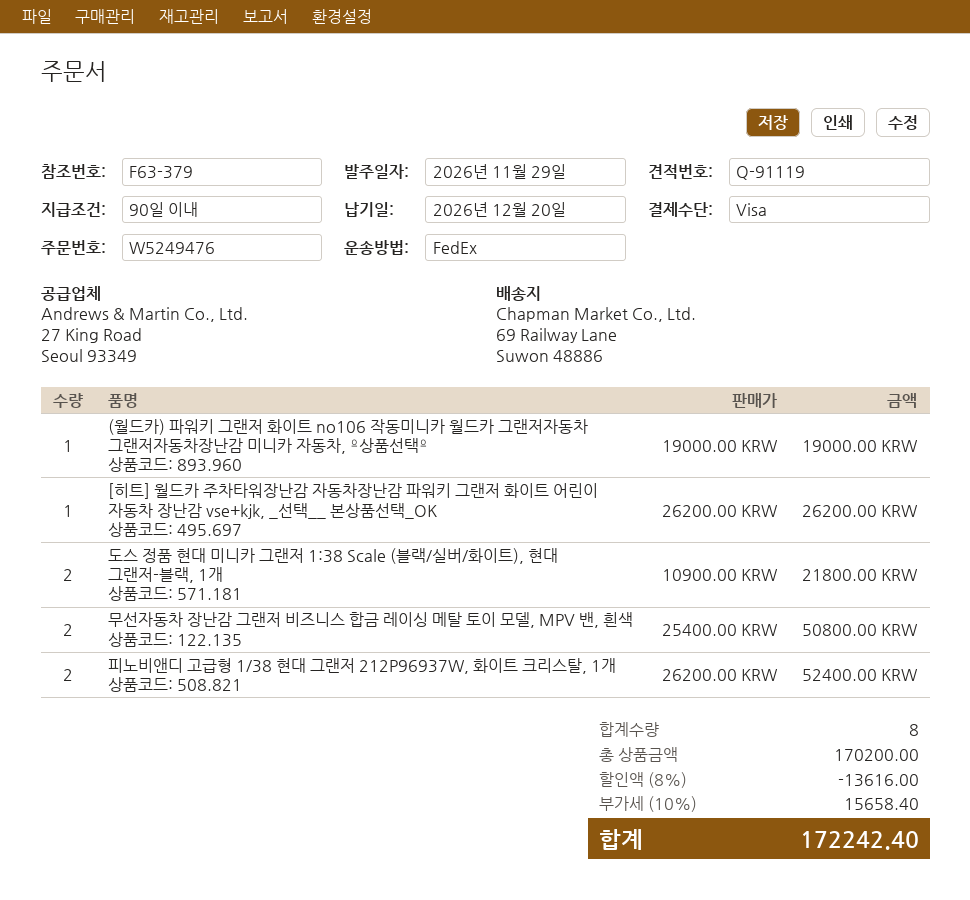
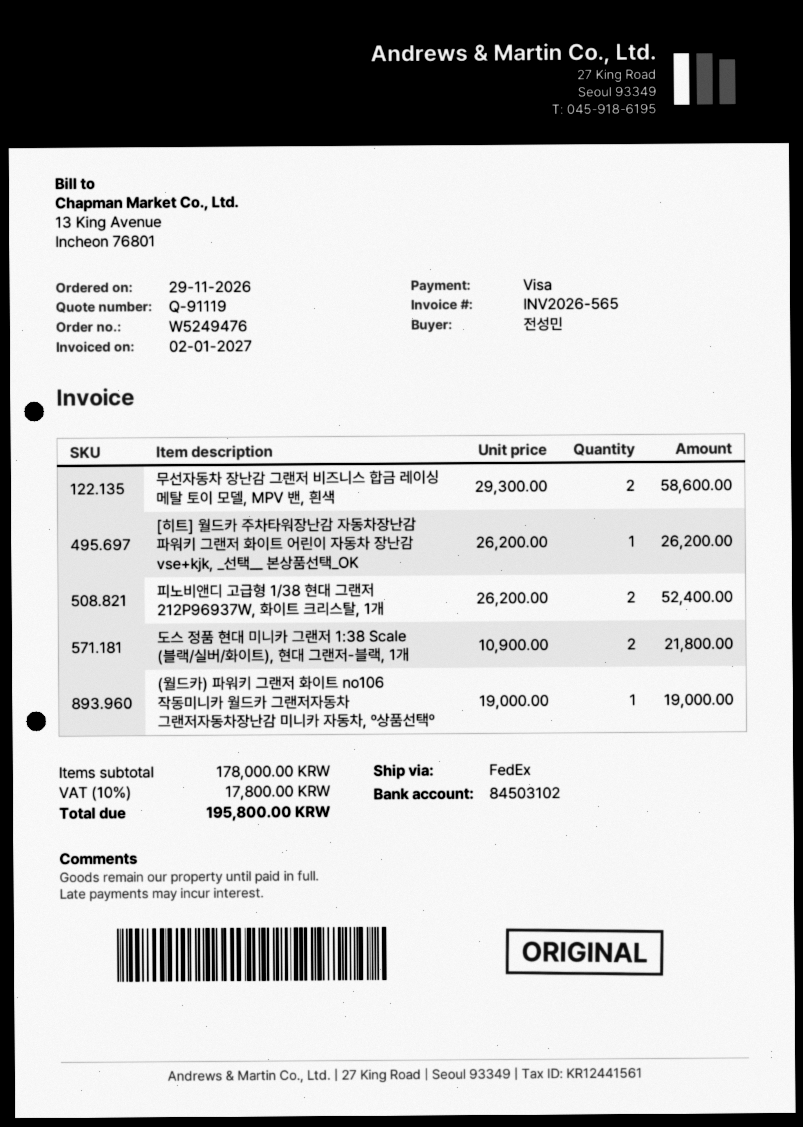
무선자동차 장난감 그랜저 비즈니스 합금 레이싱 메탈 토이 모델, MPV 밴, 흰색: 2 x 25400.00 = 50800.00 -> 2 x 29300.00 = 58600.00
subtotal: 170200.00 -> 178000.00
discount: 8% = 13616.00 -> none
tax: 10% = 15658.40 -> 10% = 17800.00
total: 172242.40 -> 195800.00

